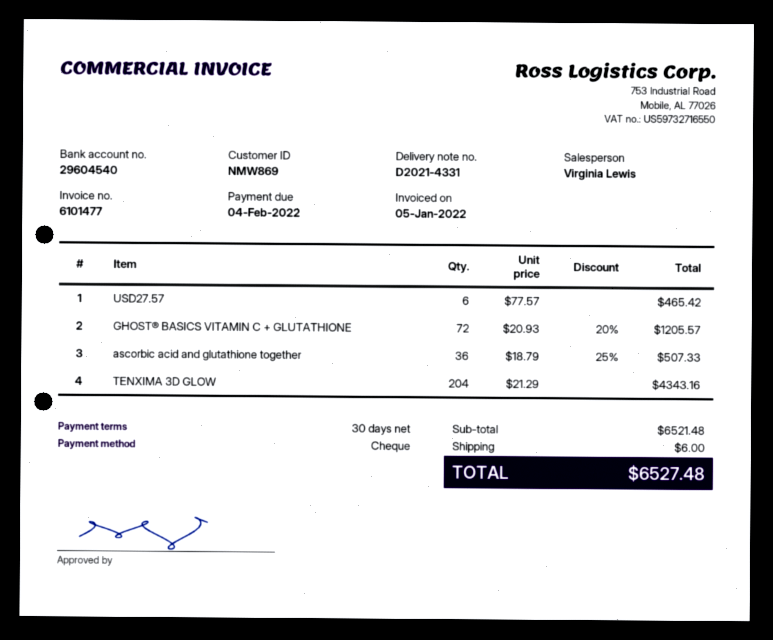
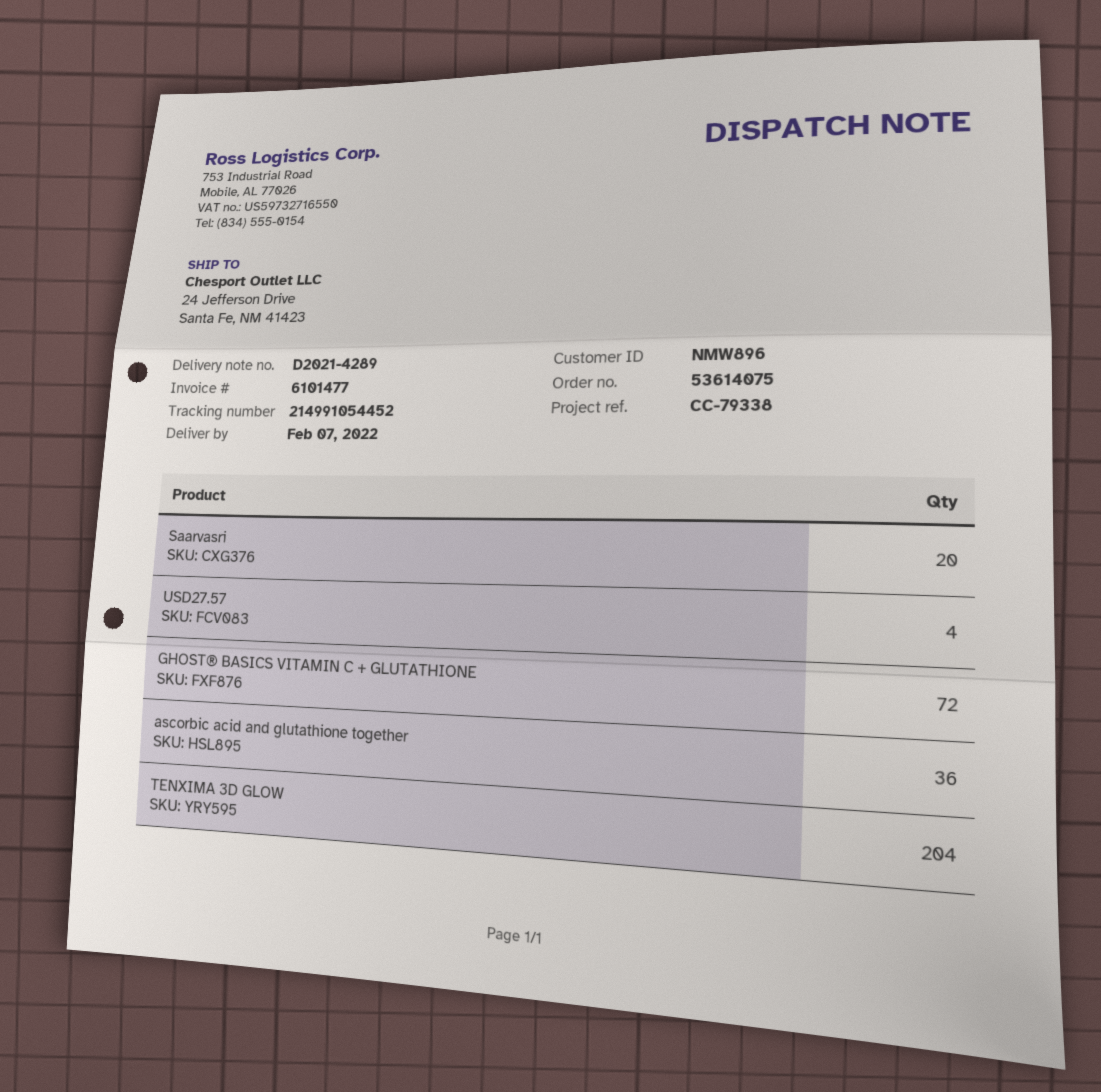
delivery note number: D2021-4331 -> D2021-4289
customer number: NMW869 -> NMW896
USD27.57: 6 -> 4
Saarvasri: none -> 20

